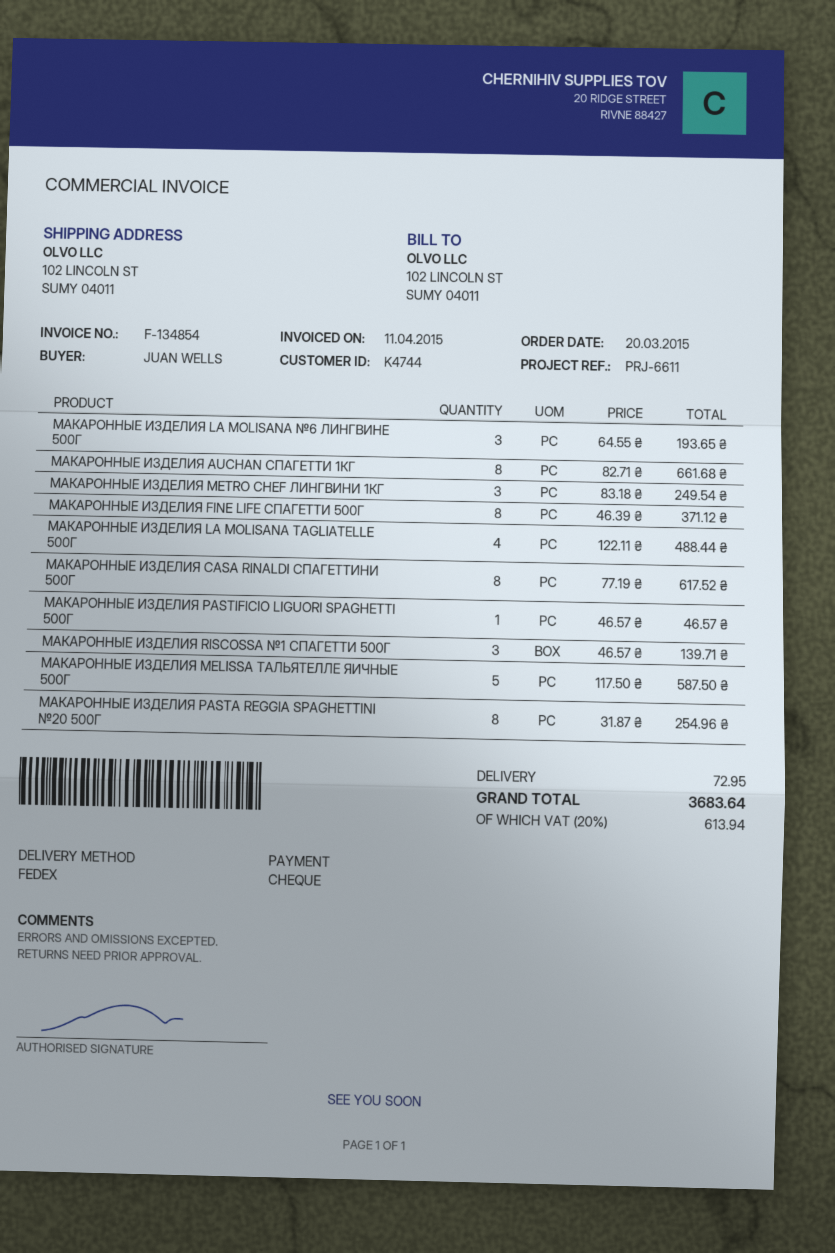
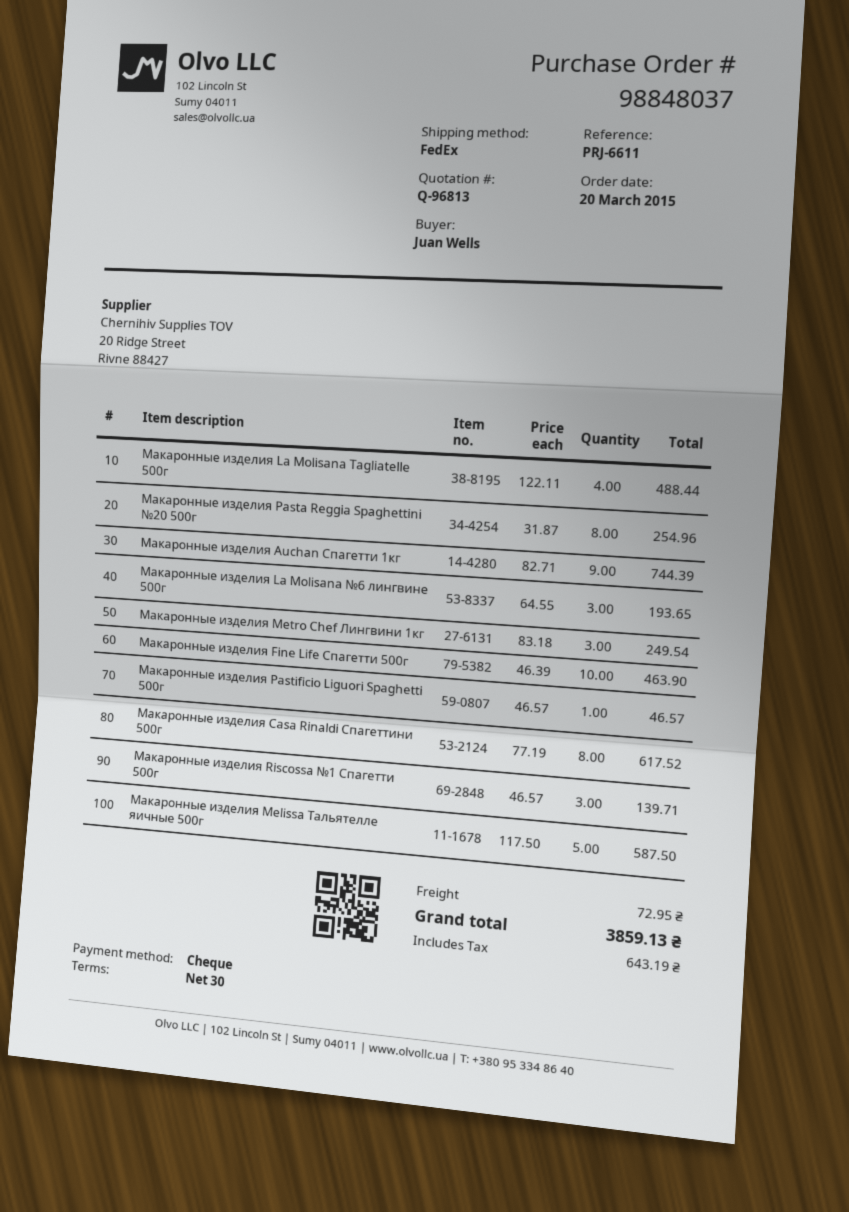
МАКАРОННЫЕ ИЗДЕЛИЯ AUCHAN СПАГЕТТИ 1КГ: 8 x 82.71 = 661.68 -> 9 x 82.71 = 744.39
МАКАРОННЫЕ ИЗДЕЛИЯ FINE LIFE СПАГЕТТИ 500Г: 8 x 46.39 = 371.12 -> 10 x 46.39 = 463.90
tax: 613.94 -> 643.19
total: 3683.64 -> 3859.13

